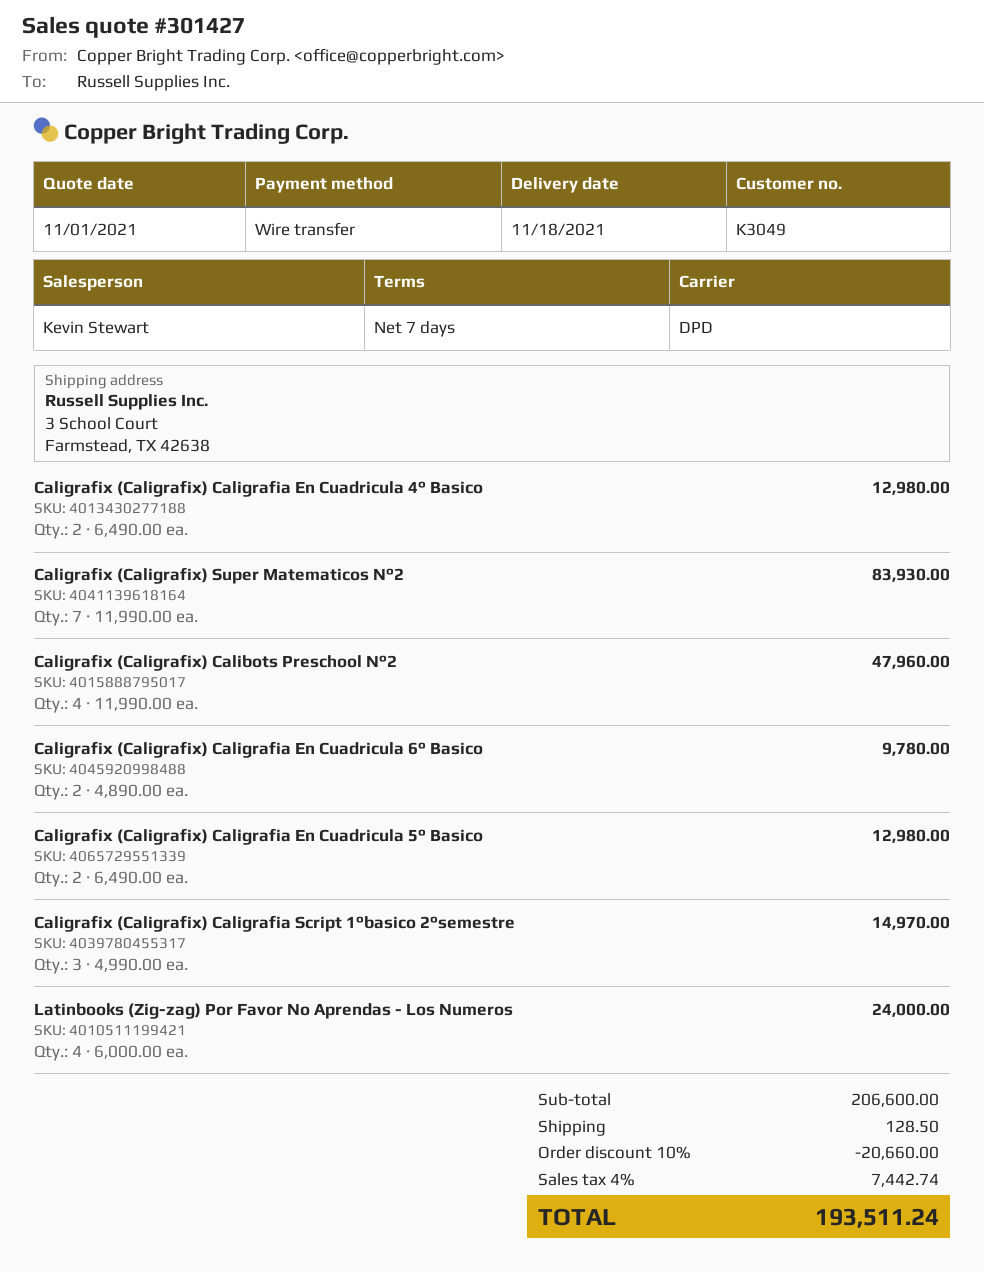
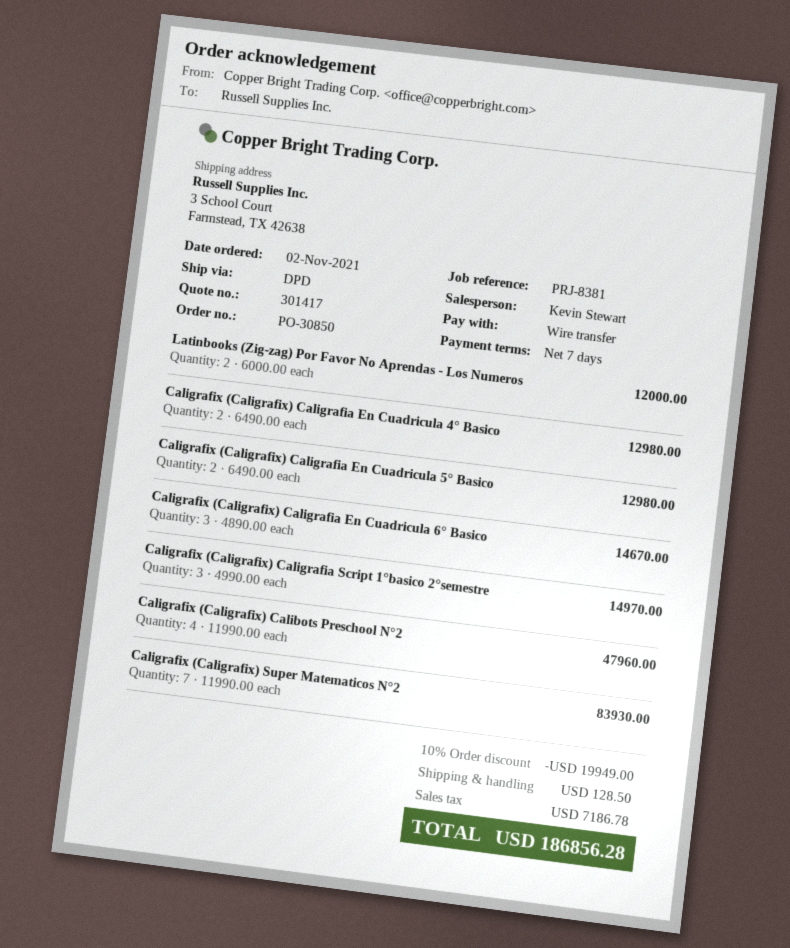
quote number: 301427 -> 301417
Caligrafix (Caligrafix) Caligrafia En Cuadricula 6° Basico: 2 x 4890.00 = 9780.00 -> 3 x 4890.00 = 14670.00
Latinbooks (Zig-zag) Por Favor No Aprendas - Los Numeros: 4 x 6000.00 = 24000.00 -> 2 x 6000.00 = 12000.00
discount: 10% = 20660.00 -> 10% = 19949.00
tax: 7442.74 -> 7186.78
total: 193511.24 -> 186856.28

